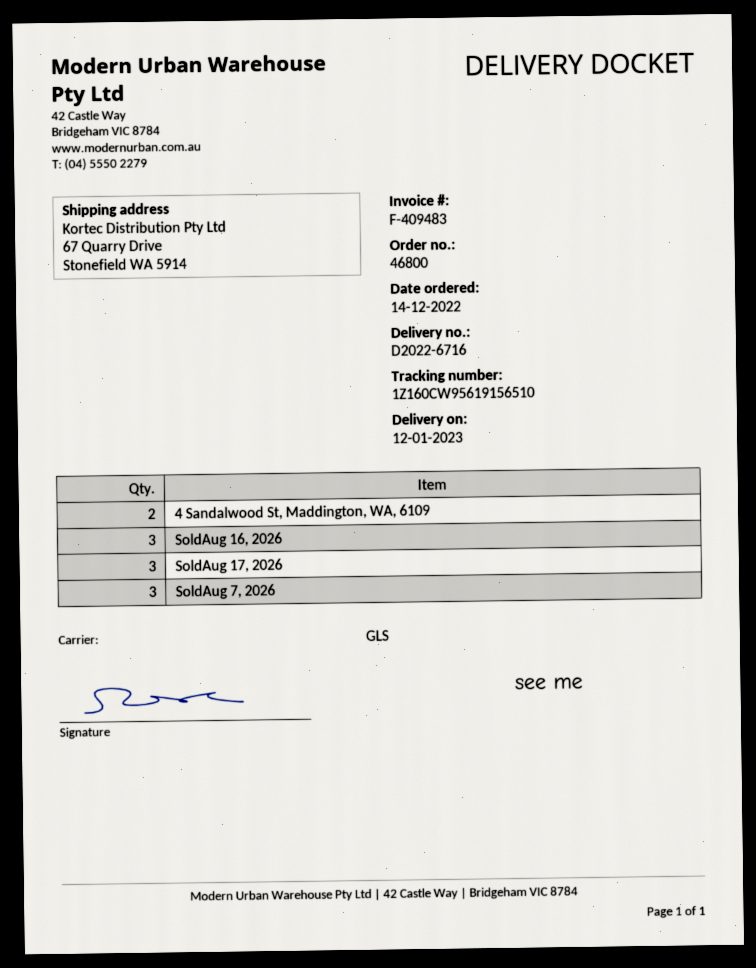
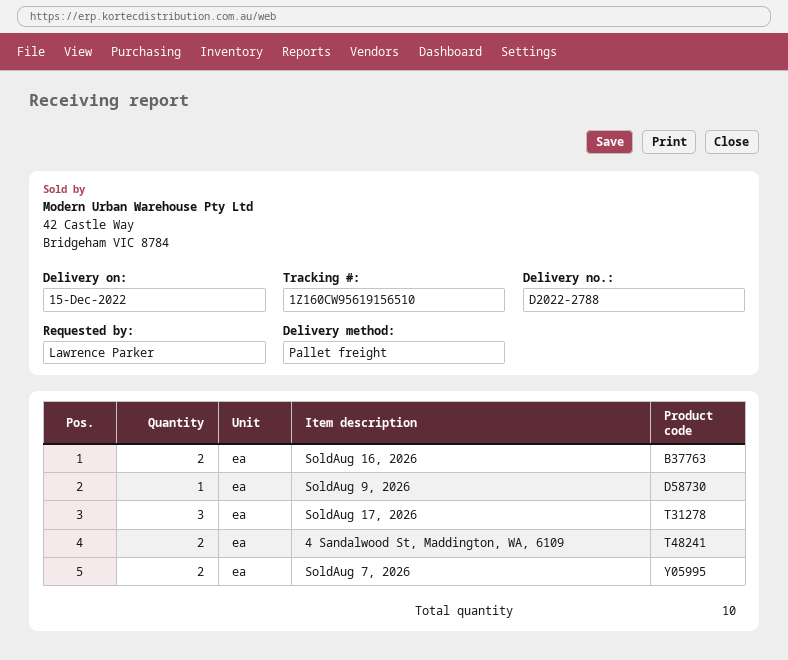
delivery note number: D2022-6716 -> D2022-2788
delivery date: 2023-01-12 -> 2022-12-15
shipping method: GLS -> pallet freight
SoldAug 16, 2026: 3 -> 2
SoldAug 7, 2026: 3 -> 2
SoldAug 9, 2026: none -> 1

